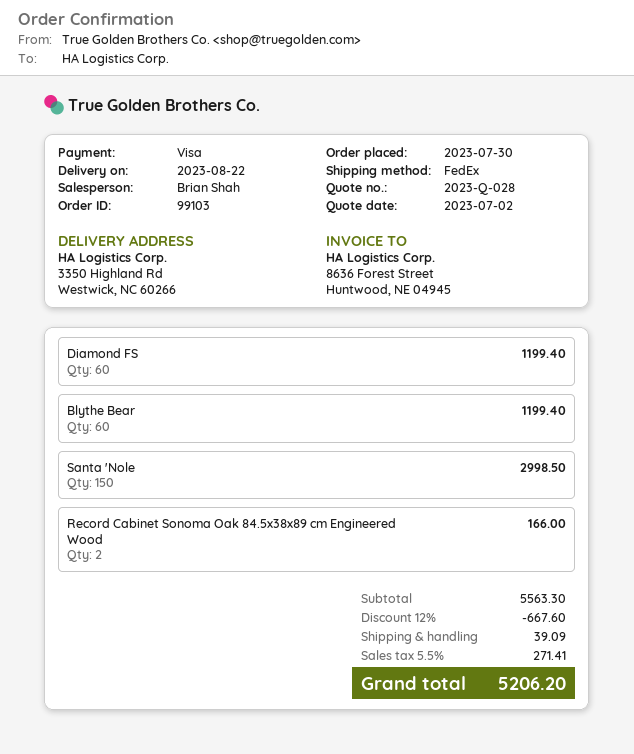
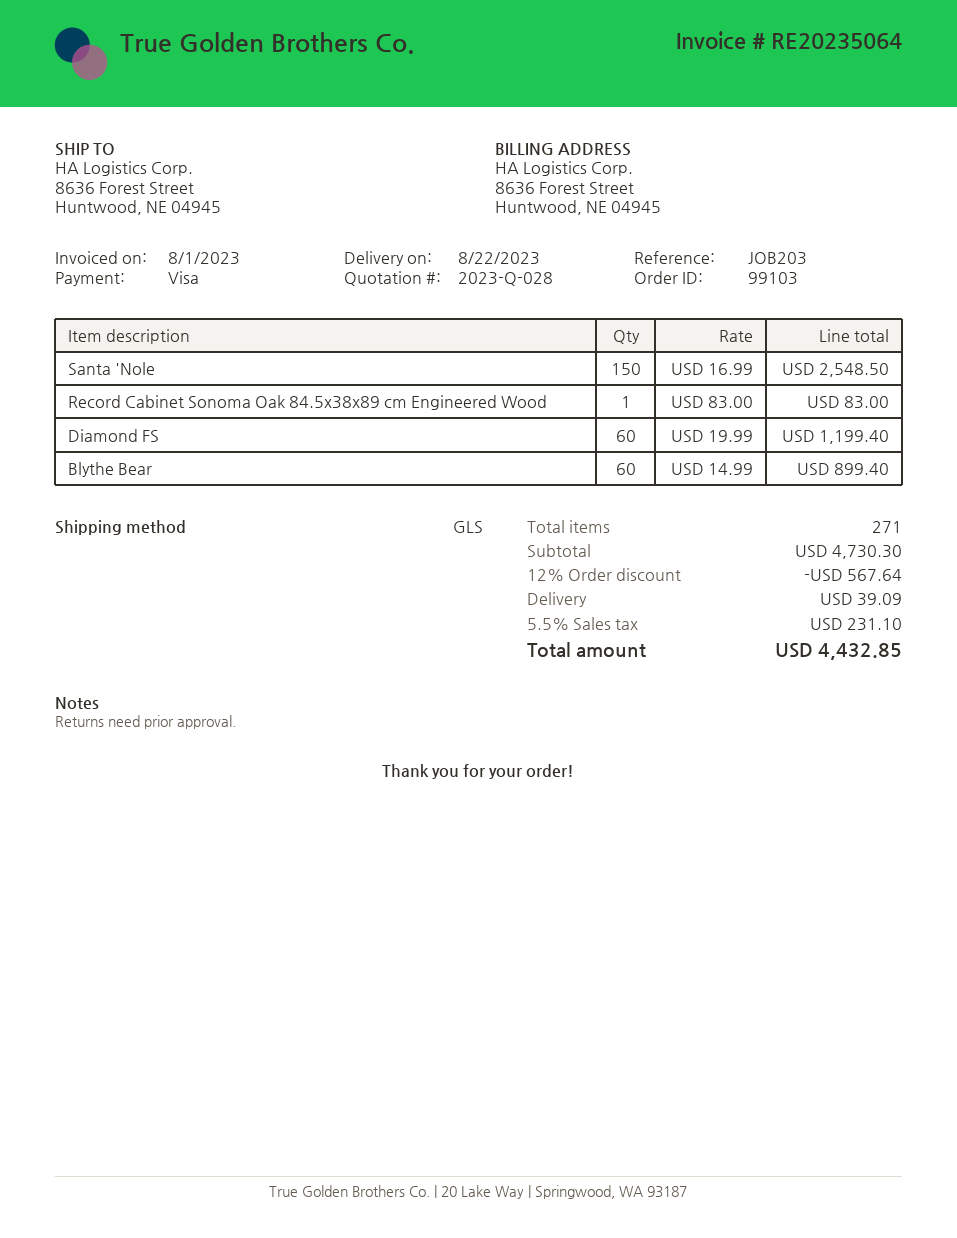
shipping method: FedEx -> GLS
ship to: 3350 Highland Rd, Westwick, NC 60266 -> 8636 Forest Street, Huntwood, NE 04945
Blythe Bear: 60 for 1199.40 -> 60 for 899.40
Santa 'Nole: 150 for 2998.50 -> 150 for 2548.50
Record Cabinet Sonoma Oak 84.5x38x89 cm Engineered Wood: 2 for 166.00 -> 1 for 83.00
subtotal: 5563.30 -> 4730.30
discount: 12% = 667.60 -> 12% = 567.64
tax: 5.5% = 271.41 -> 5.5% = 231.10
total: 5206.20 -> 4432.85

